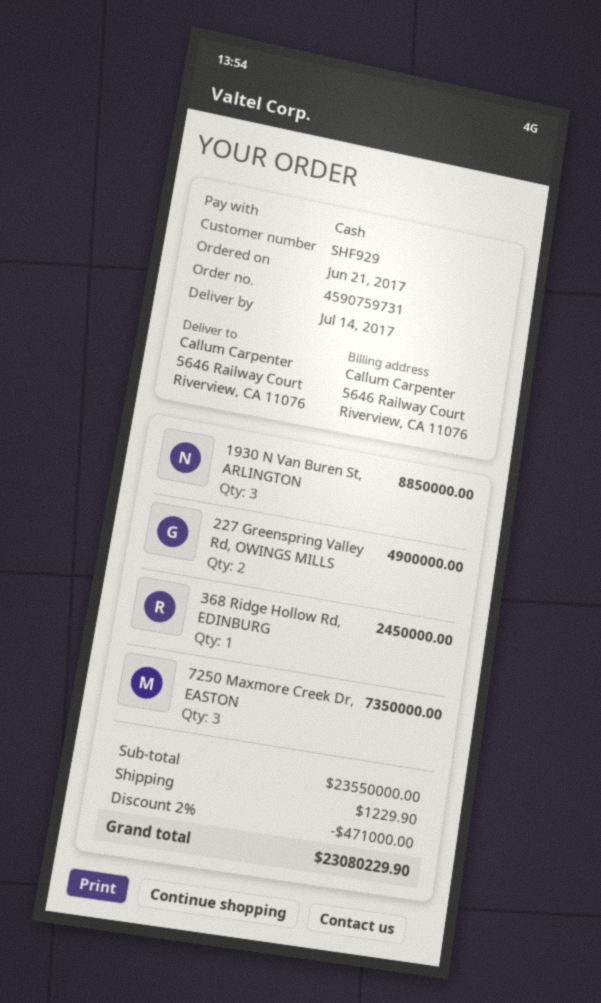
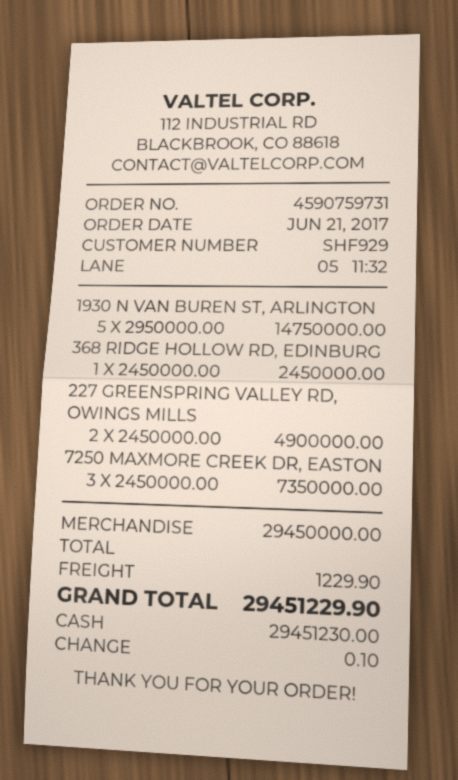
1930 N Van Buren St, ARLINGTON: 3 for 8850000.00 -> 5 for 14750000.00
subtotal: 23550000.00 -> 29450000.00
discount: 2% = 471000.00 -> none
total: 23080229.90 -> 29451229.90

